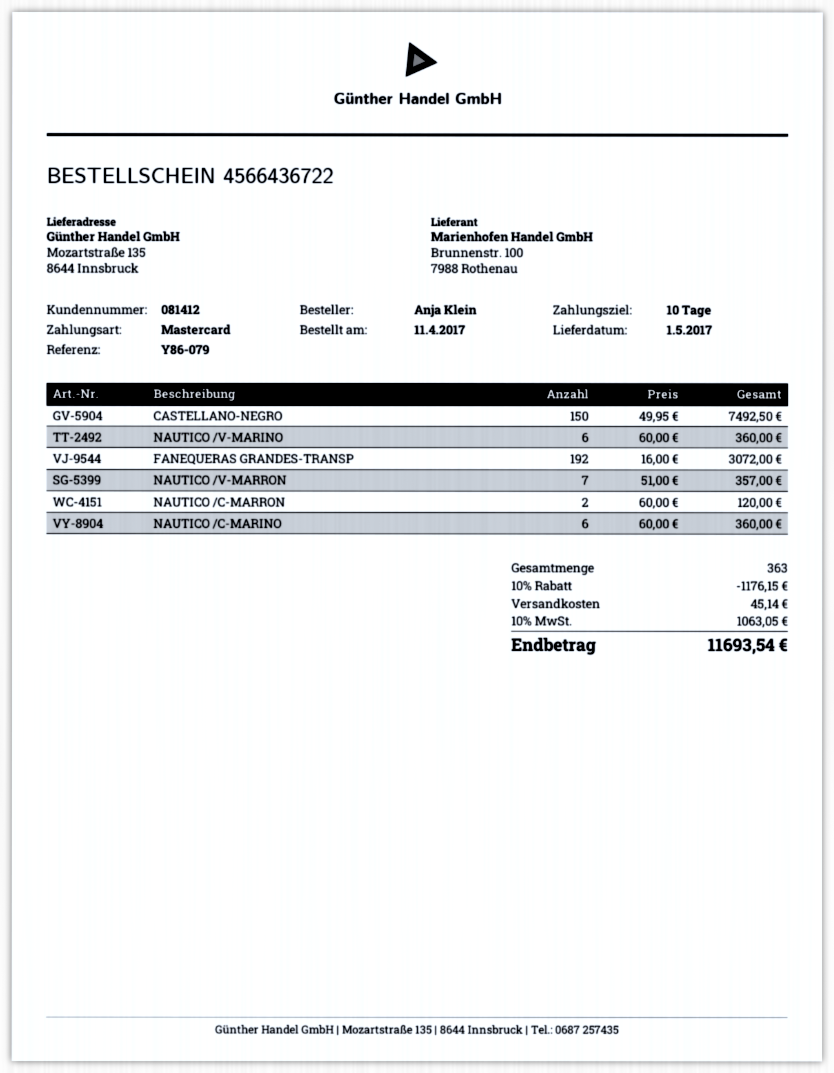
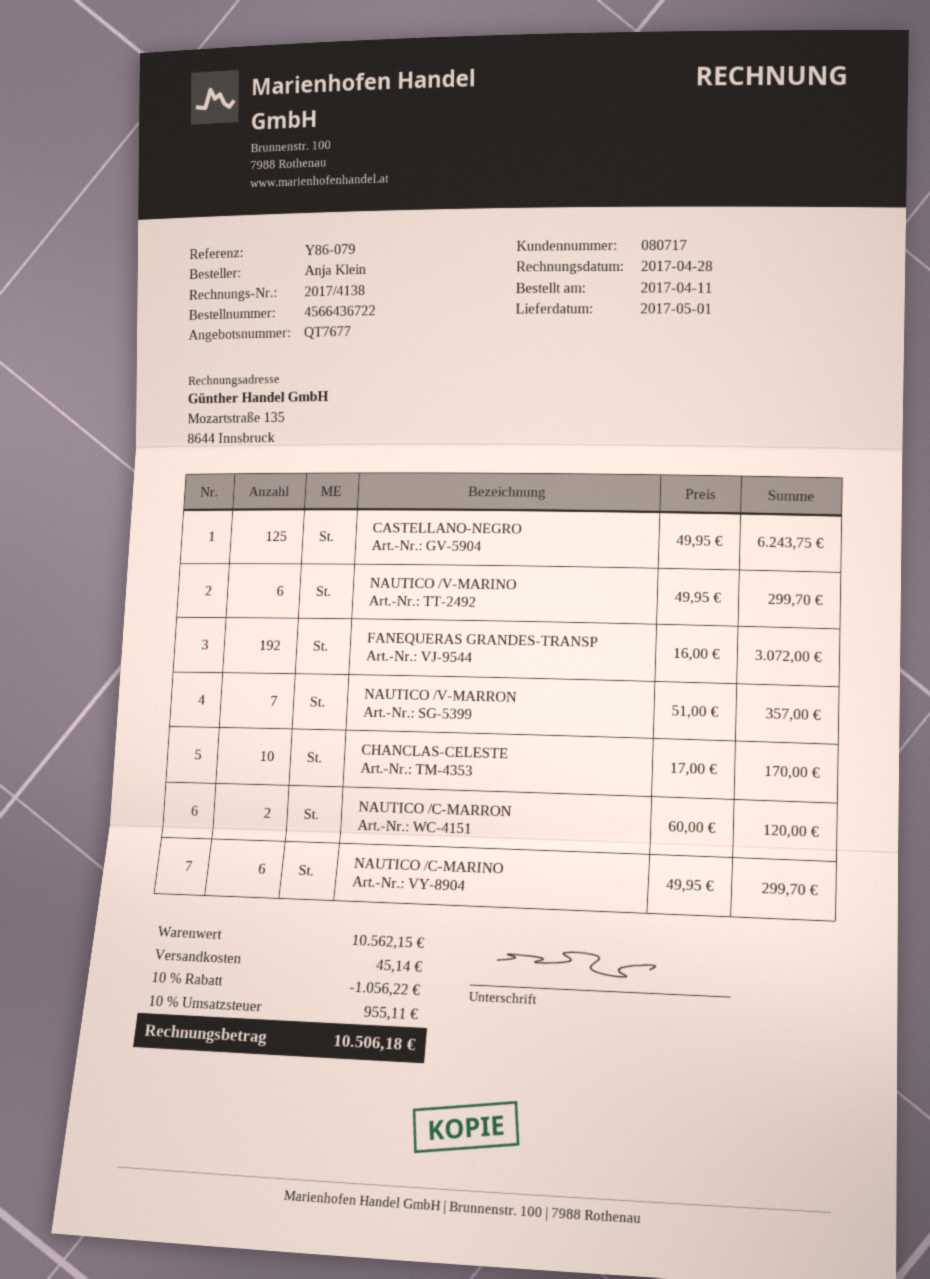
customer number: 081412 -> 080717
CASTELLANO-NEGRO: 150 x 49.95 = 7492.50 -> 125 x 49.95 = 6243.75
NAUTICO /V-MARINO: 6 x 60.00 = 360.00 -> 6 x 49.95 = 299.70
NAUTICO /C-MARINO: 6 x 60.00 = 360.00 -> 6 x 49.95 = 299.70
CHANCLAS-CELESTE: none -> 10 x 17.00 = 170.00
discount: 10% = 1176.15 -> 10% = 1056.22
tax: 10% = 1063.05 -> 10% = 955.11
total: 11693.54 -> 10506.18

